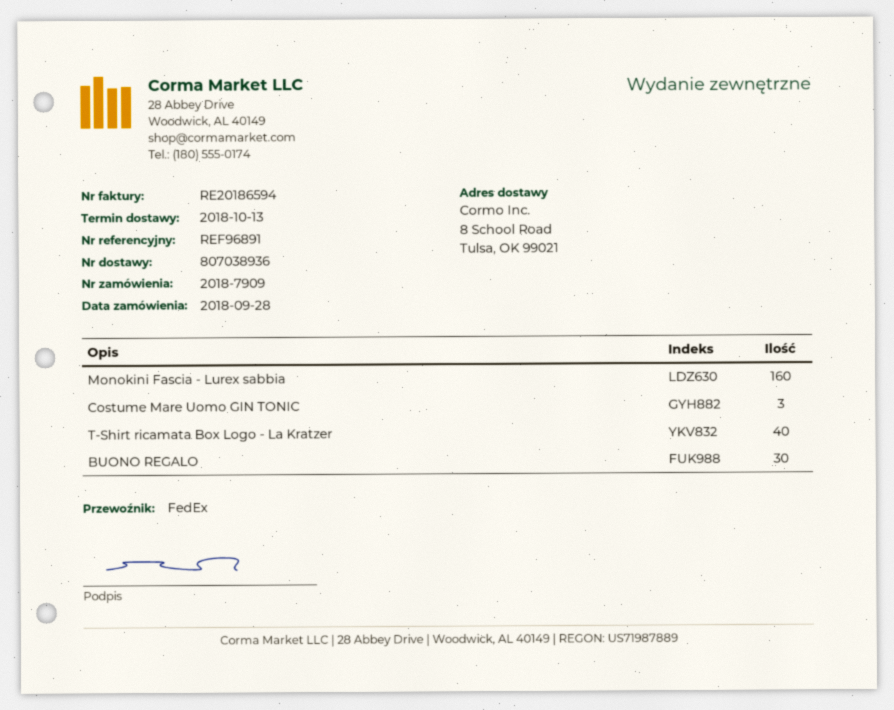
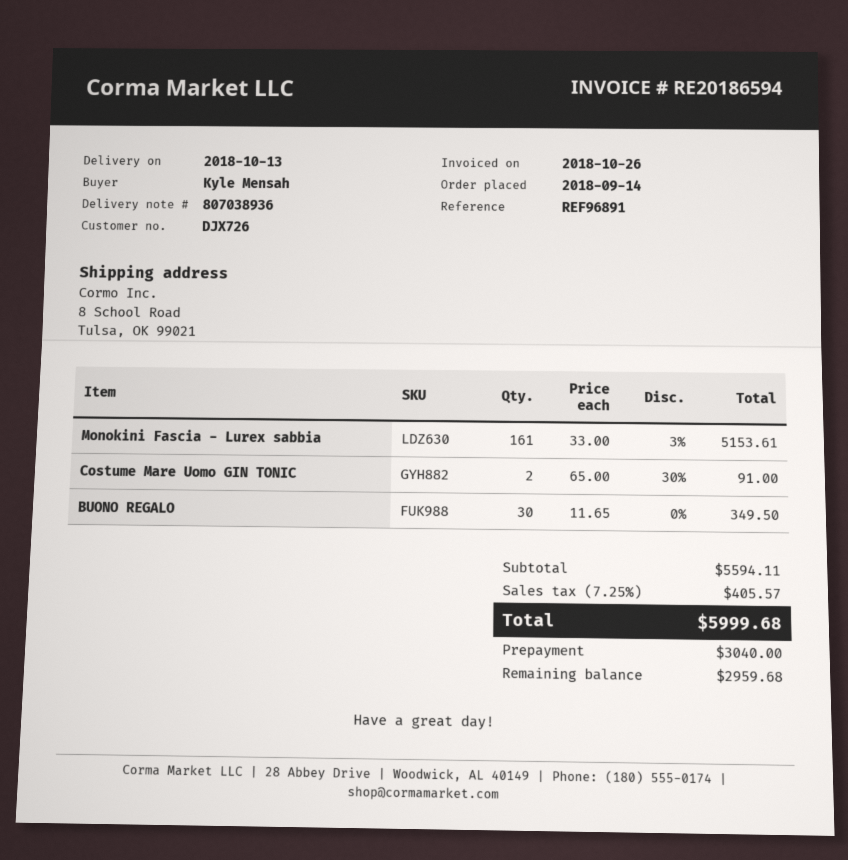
order date: 2018-09-28 -> 2018-09-14
Monokini Fascia - Lurex sabbia: 160 -> 161
Costume Mare Uomo GIN TONIC: 3 -> 2
T-Shirt ricamata Box Logo - La Kratzer: 40 -> none

